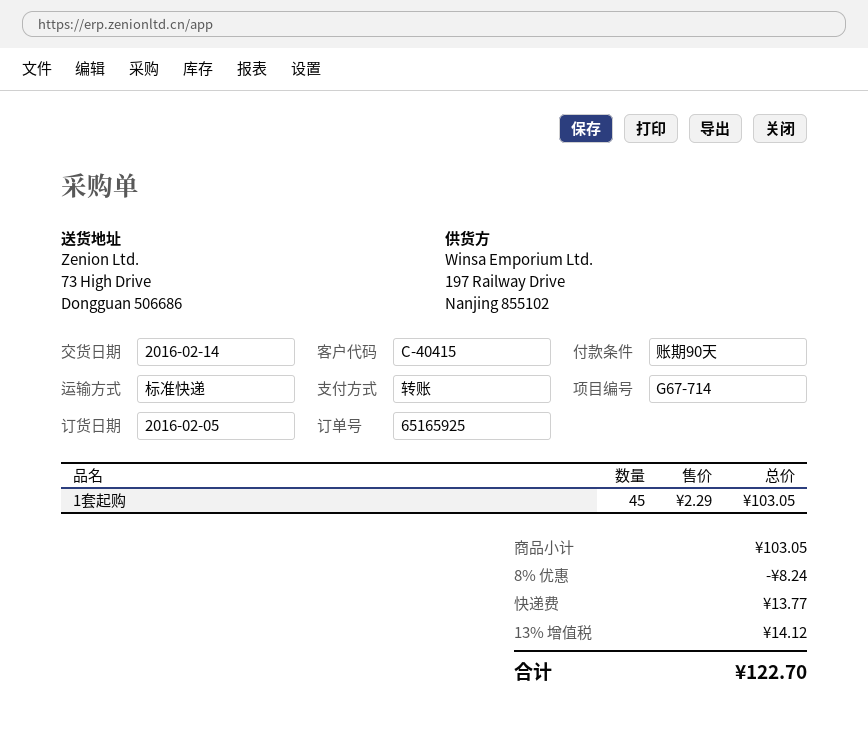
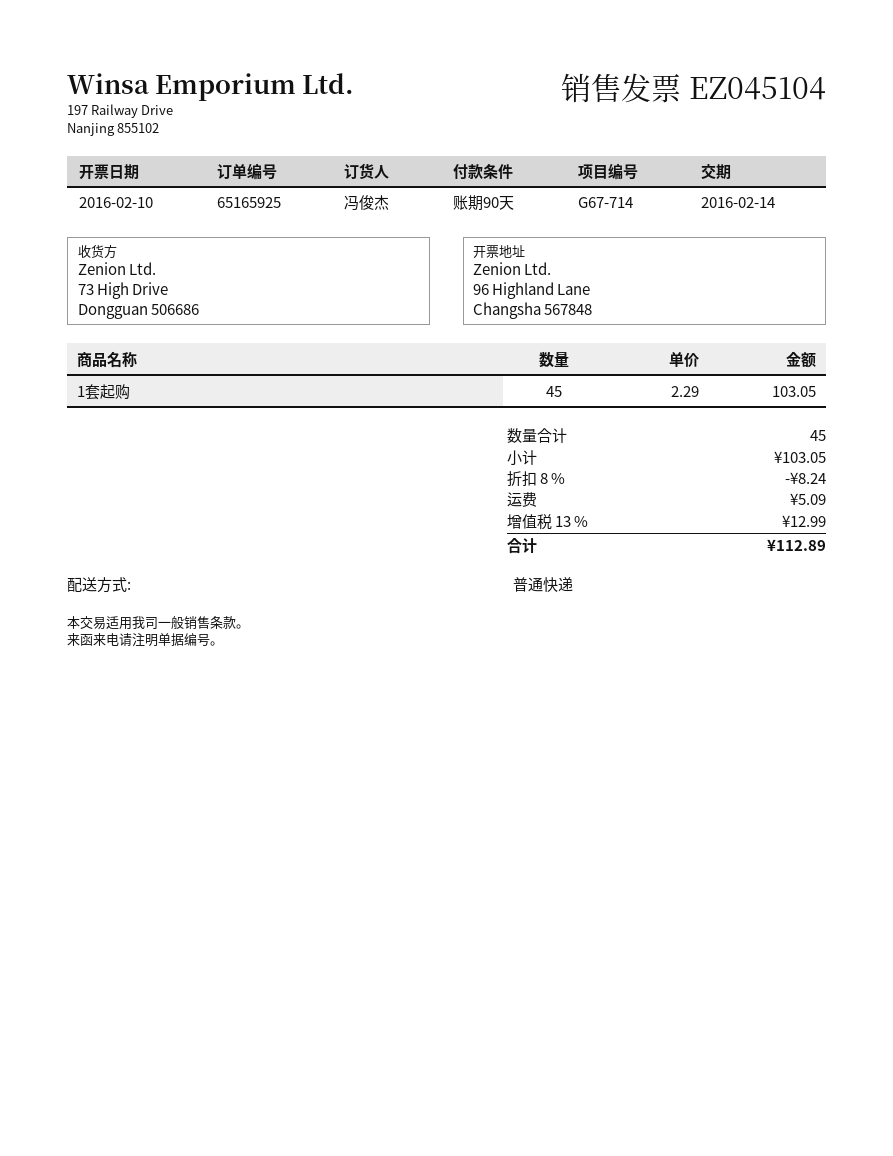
shipping: 13.77 -> 5.09
tax: 13% = 14.12 -> 13% = 12.99
total: 122.70 -> 112.89

